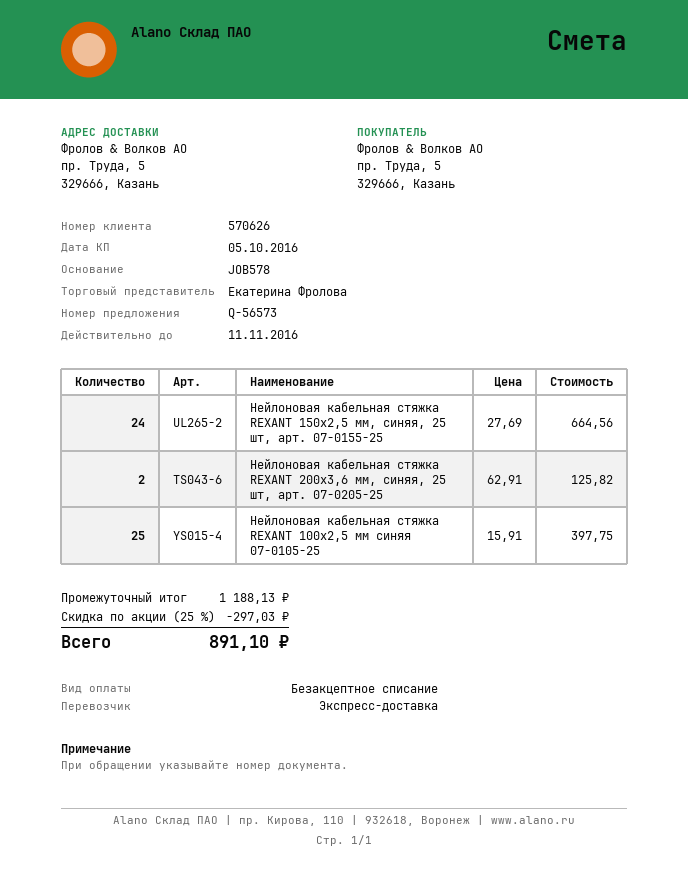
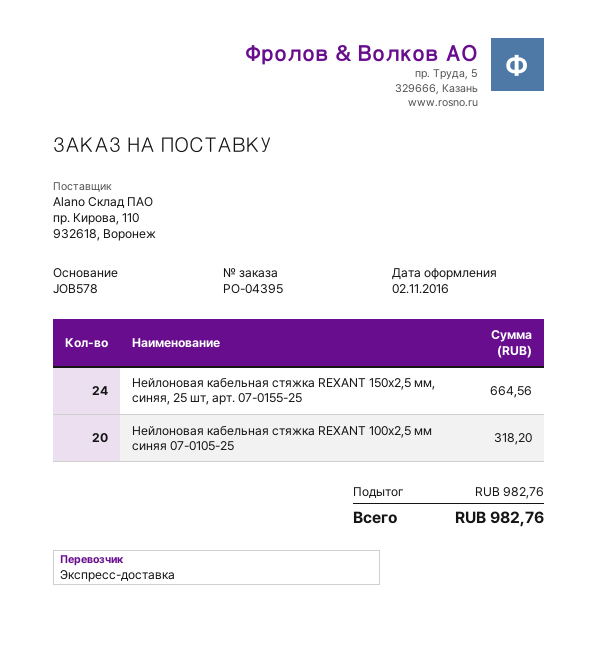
Нейлоновая кабельная стяжка REXANT 200x3,6 мм, синяя, 25 шт, арт. 07-0205-25: 2 for 125.82 -> none
Нейлоновая кабельная стяжка REXANT 100x2,5 мм синяя 07-0105-25: 25 for 397.75 -> 20 for 318.20
subtotal: 1188.13 -> 982.76
discount: 25% = 297.03 -> none
total: 891.10 -> 982.76

